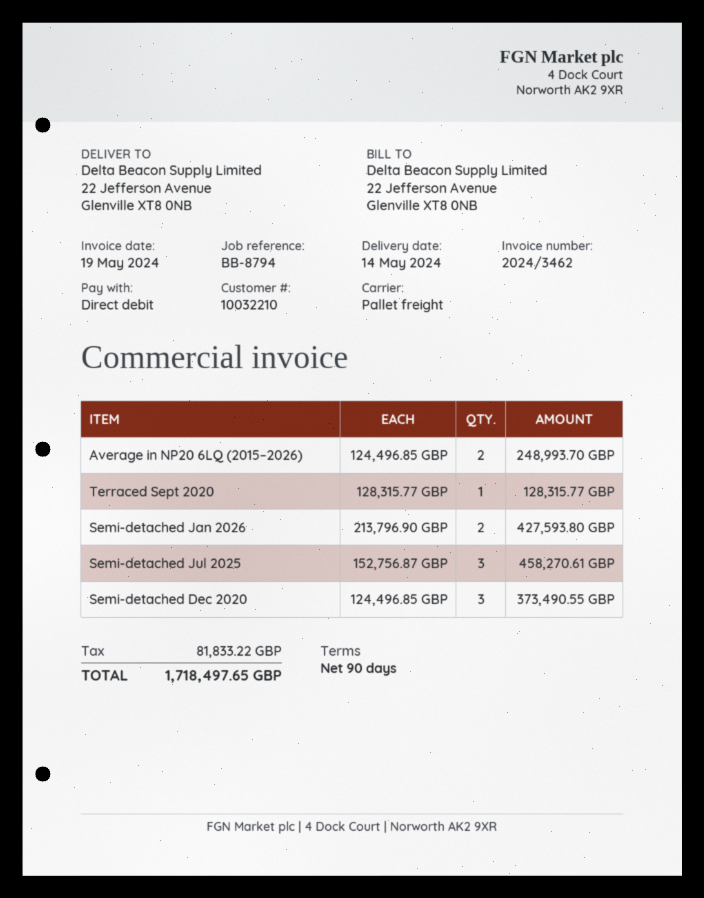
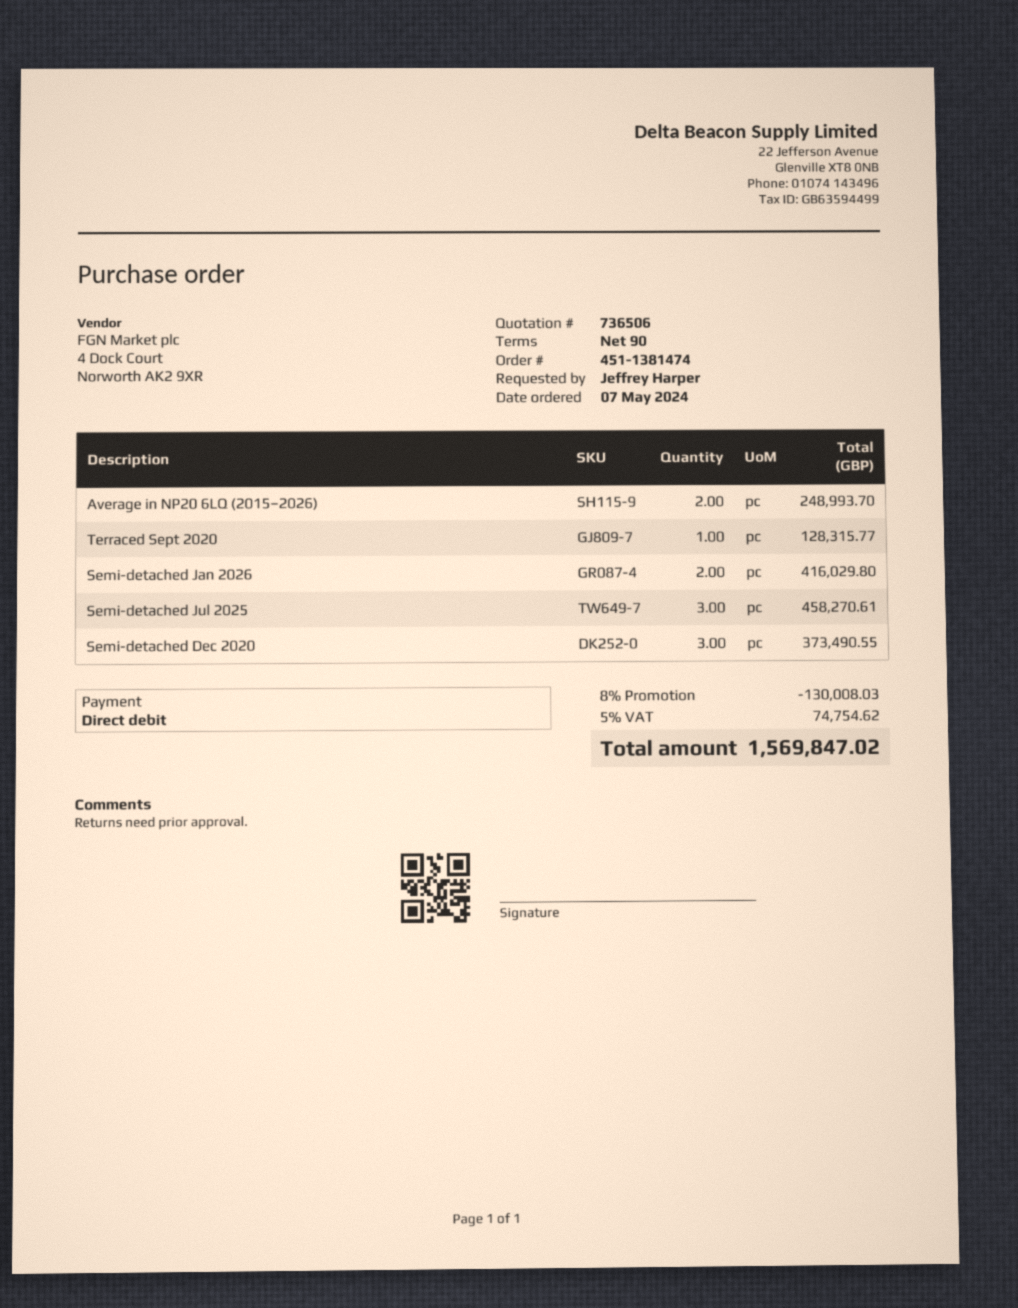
Semi-detached Jan 2026: 2 for 427593.80 -> 2 for 416029.80
discount: none -> 8% = 130008.03
tax: 81833.22 -> 74754.62
total: 1718497.65 -> 1569847.02

